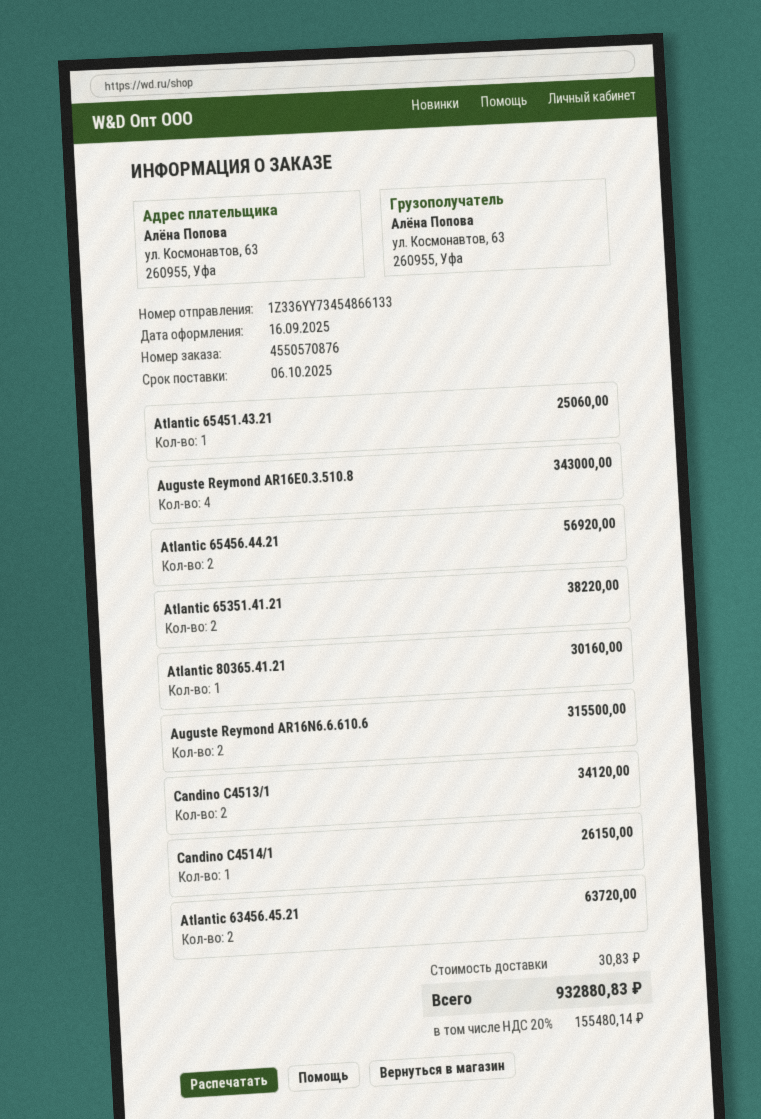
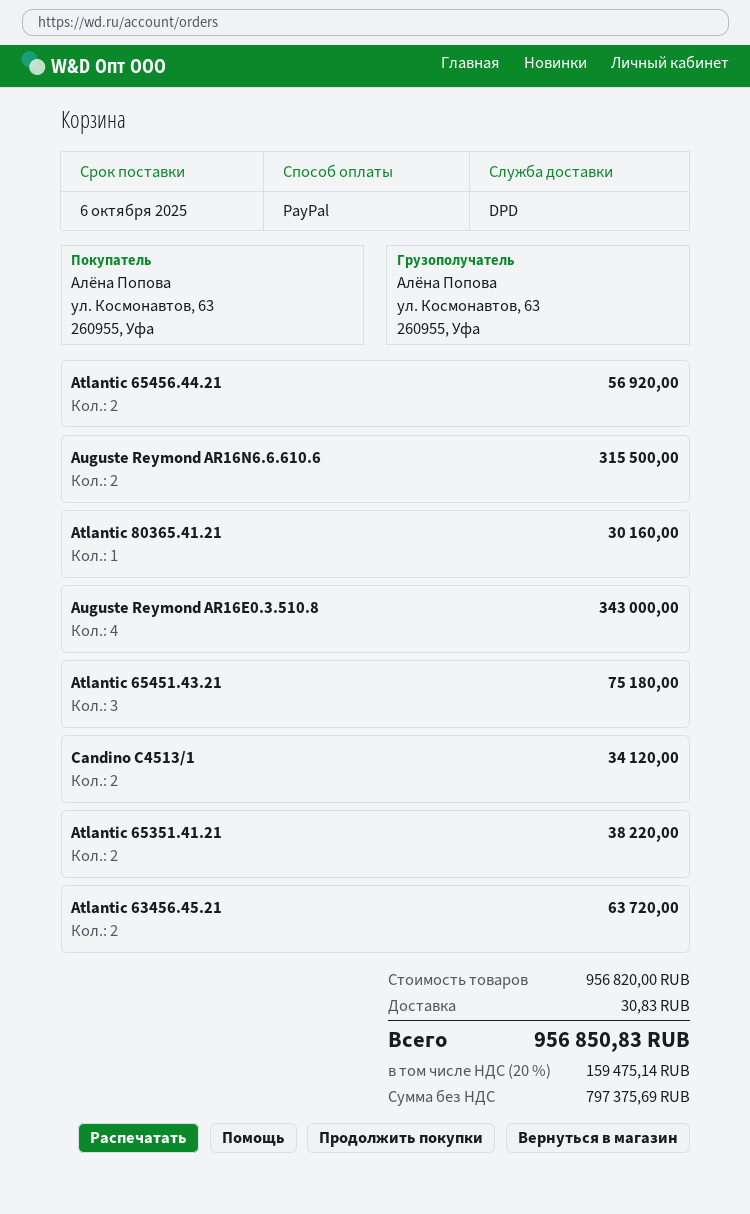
Atlantic 65451.43.21: 1 for 25060.00 -> 3 for 75180.00
Candino C4514/1: 1 for 26150.00 -> none
tax: 20% = 155480.14 -> 20% = 159475.14
total: 932880.83 -> 956850.83

